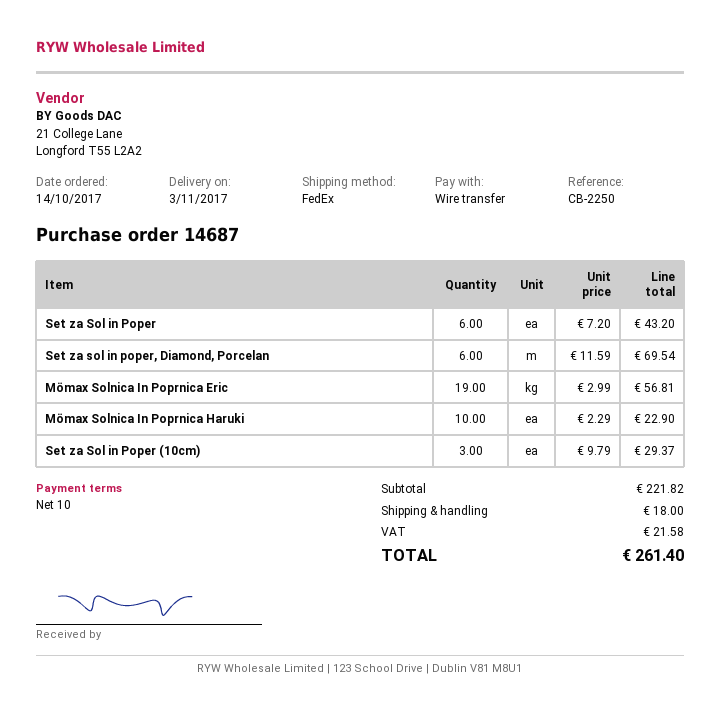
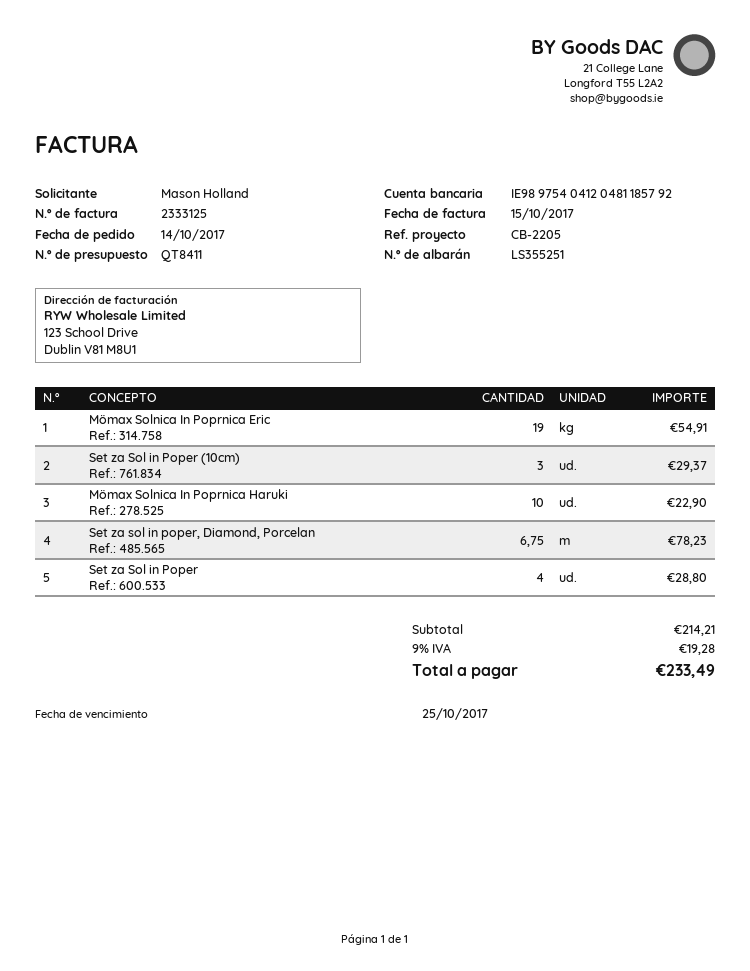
reference: CB-2250 -> CB-2205
Set za Sol in Poper: 6 for 43.20 -> 4 for 28.80
Set za sol in poper, Diamond, Porcelan: 6 for 69.54 -> 6.75 for 78.23
Mömax Solnica In Poprnica Eric: 19 for 56.81 -> 19 for 54.91
subtotal: 221.82 -> 214.21
shipping: 18.00 -> none
tax: 21.58 -> 19.28
total: 261.40 -> 233.49

